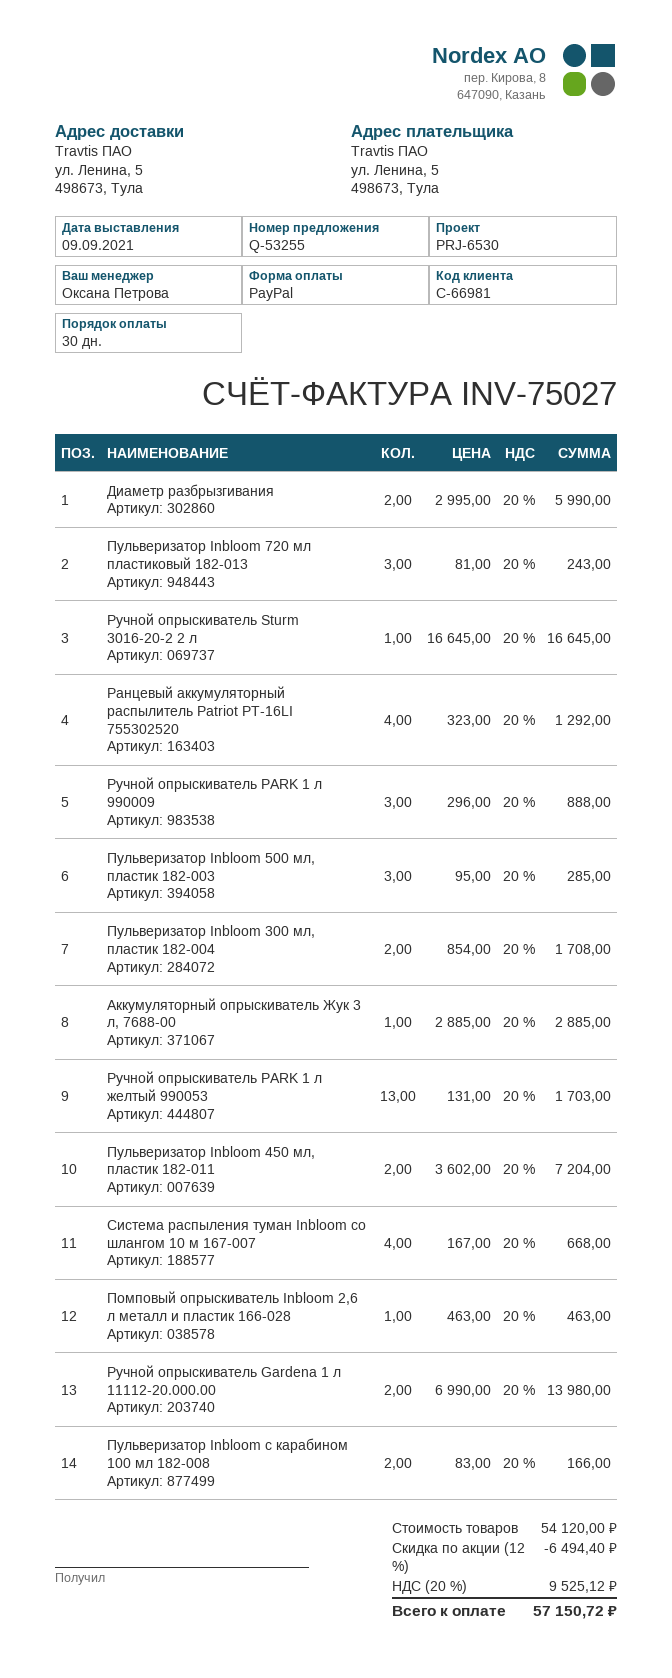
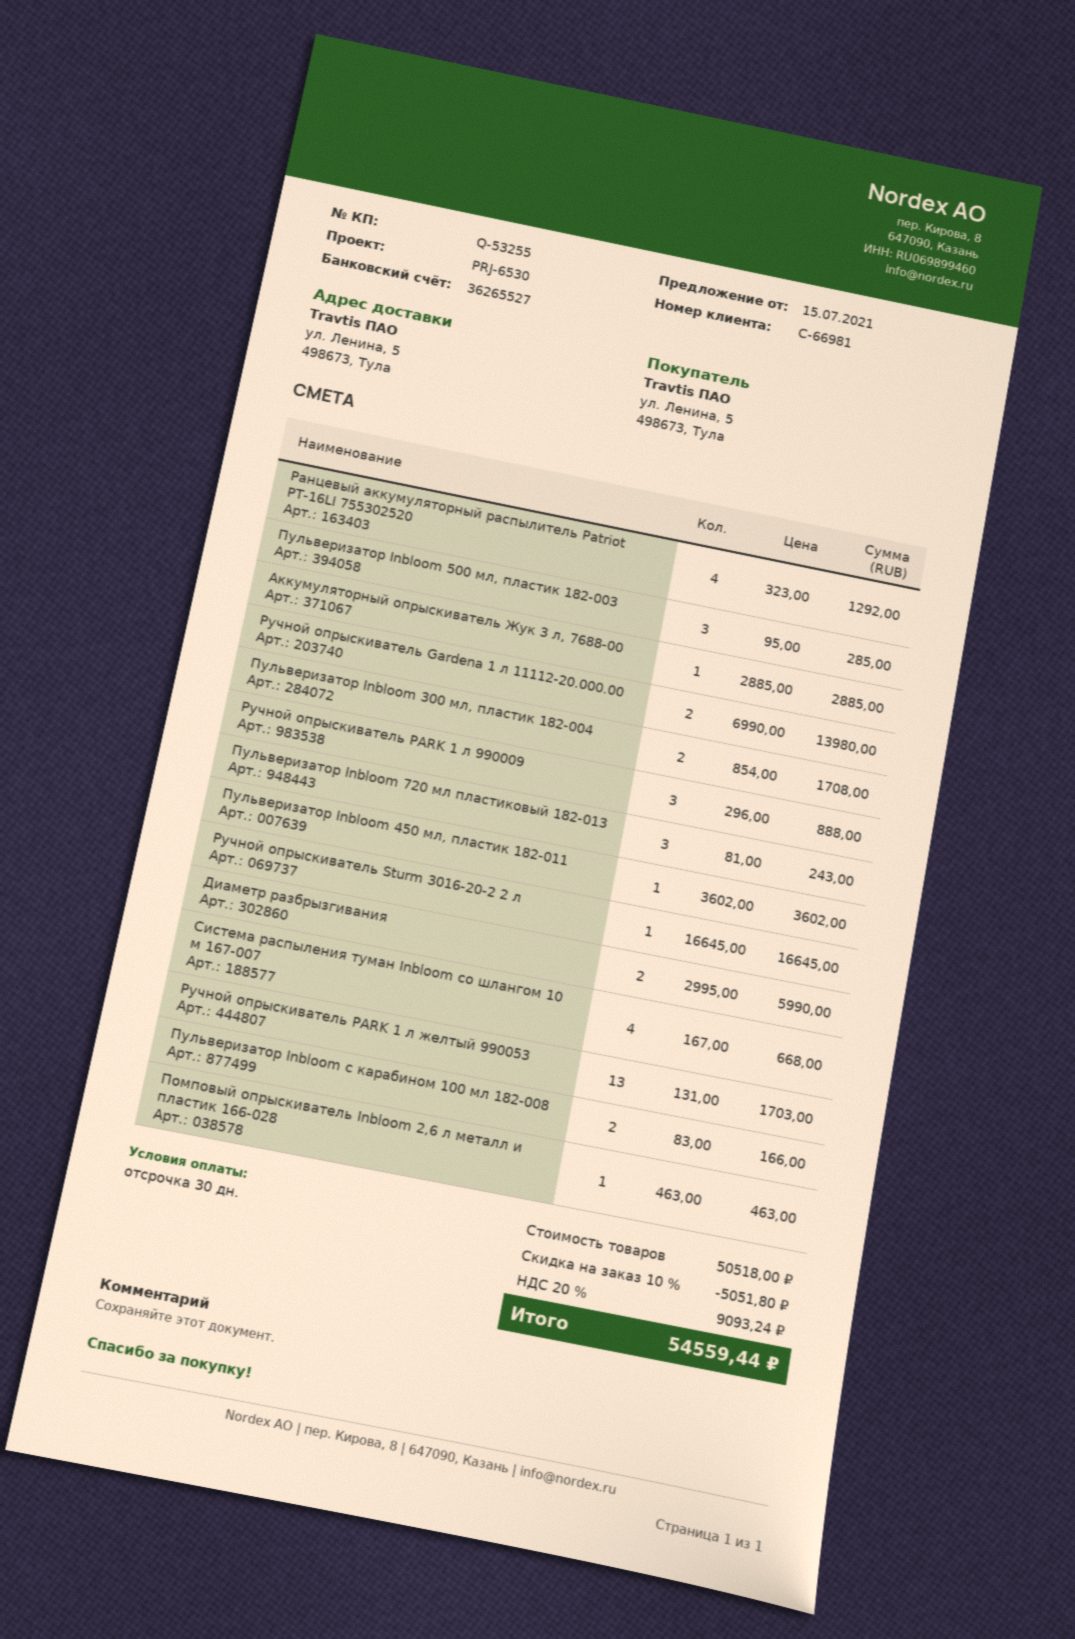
Пульверизатор Inbloom 450 мл, пластик 182-011: 2 x 3602.00 = 7204.00 -> 1 x 3602.00 = 3602.00
subtotal: 54120.00 -> 50518.00
discount: 12% = 6494.40 -> 10% = 5051.80
tax: 20% = 9525.12 -> 20% = 9093.24
total: 57150.72 -> 54559.44

